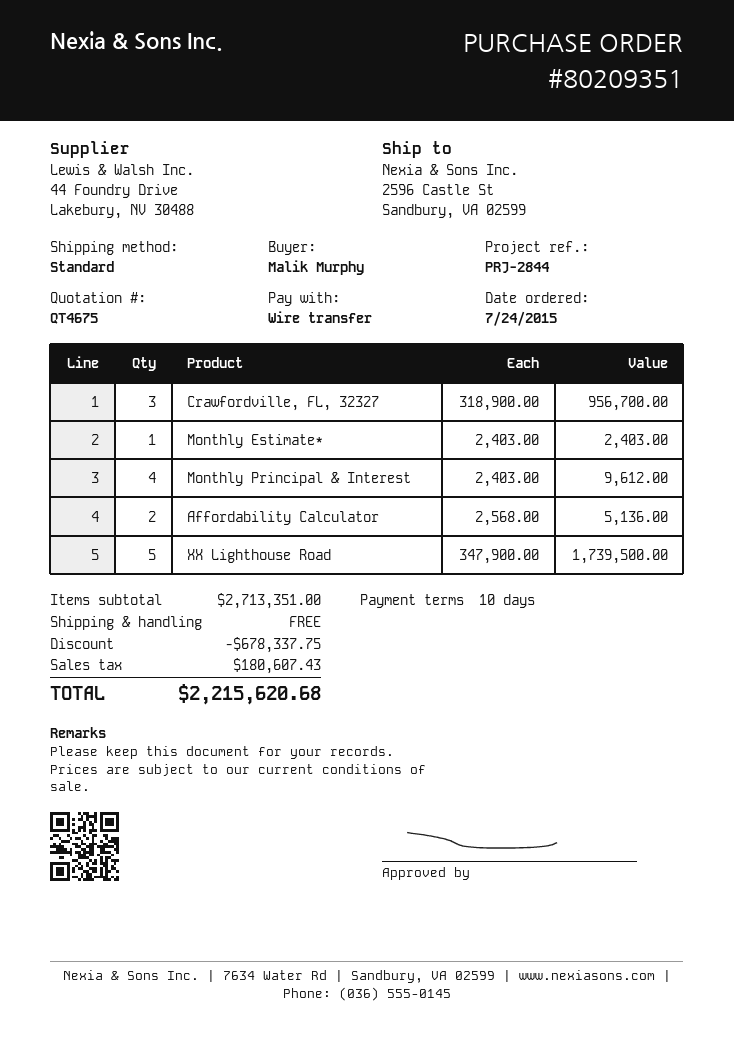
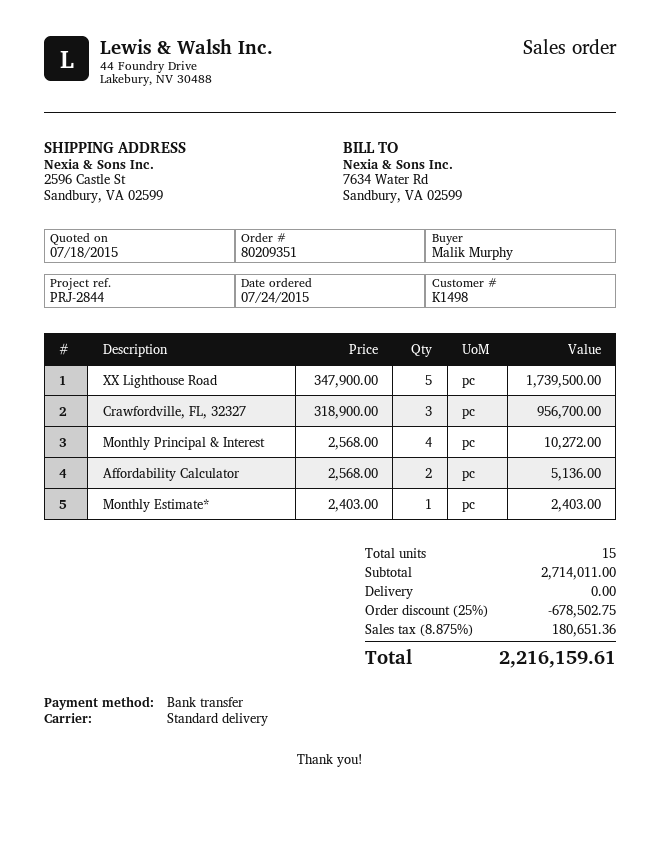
Monthly Principal & Interest: 4 x 2403.00 = 9612.00 -> 4 x 2568.00 = 10272.00
subtotal: 2713351.00 -> 2714011.00
discount: 678337.75 -> 678502.75
tax: 180607.43 -> 180651.36
total: 2215620.68 -> 2216159.61

